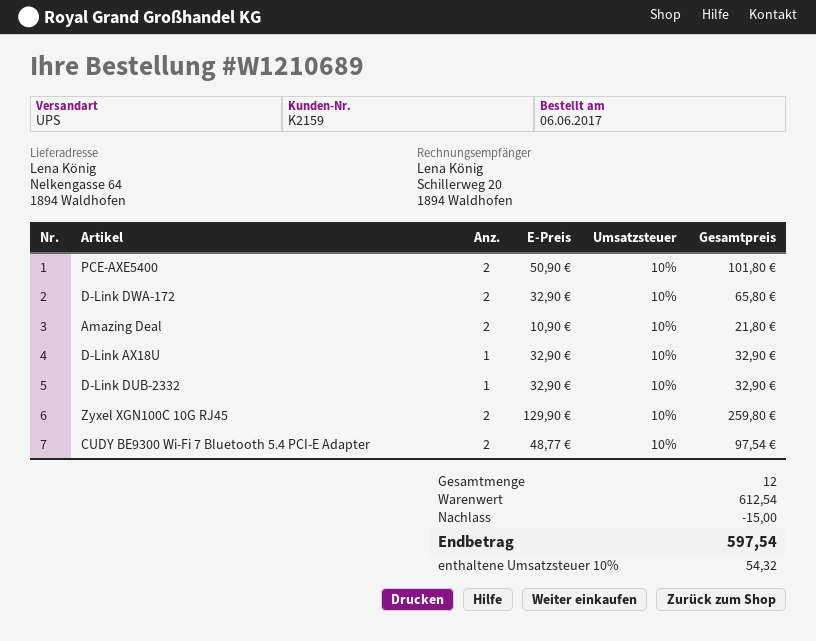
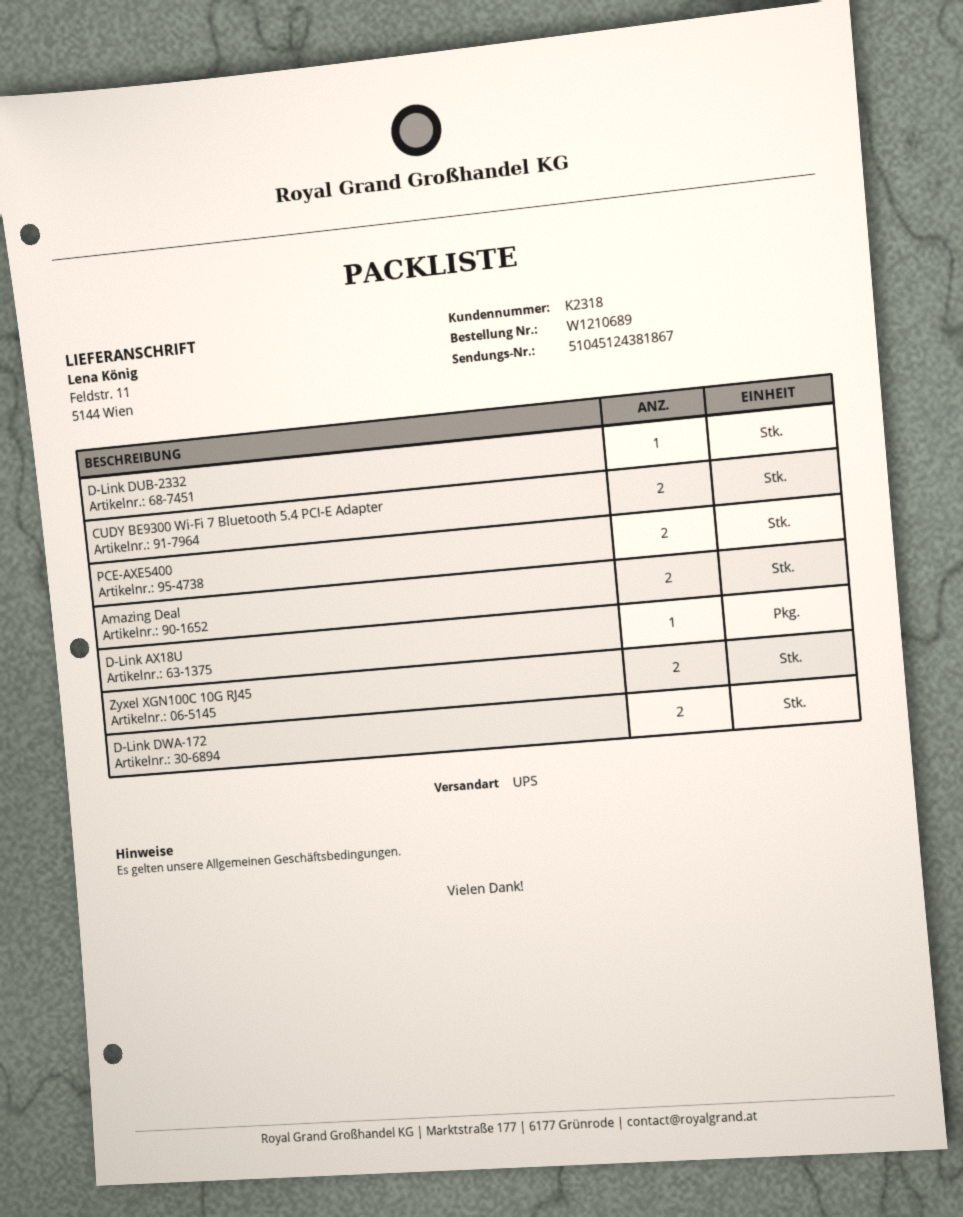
customer number: K2159 -> K2318
ship to: Nelkengasse 64, 1894 Waldhofen -> Feldstr. 11, 5144 Wien

